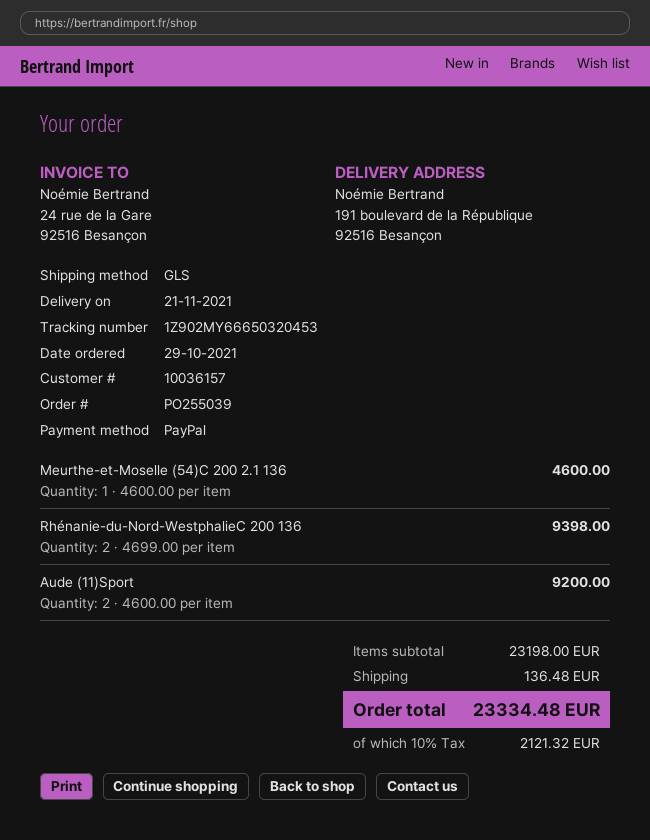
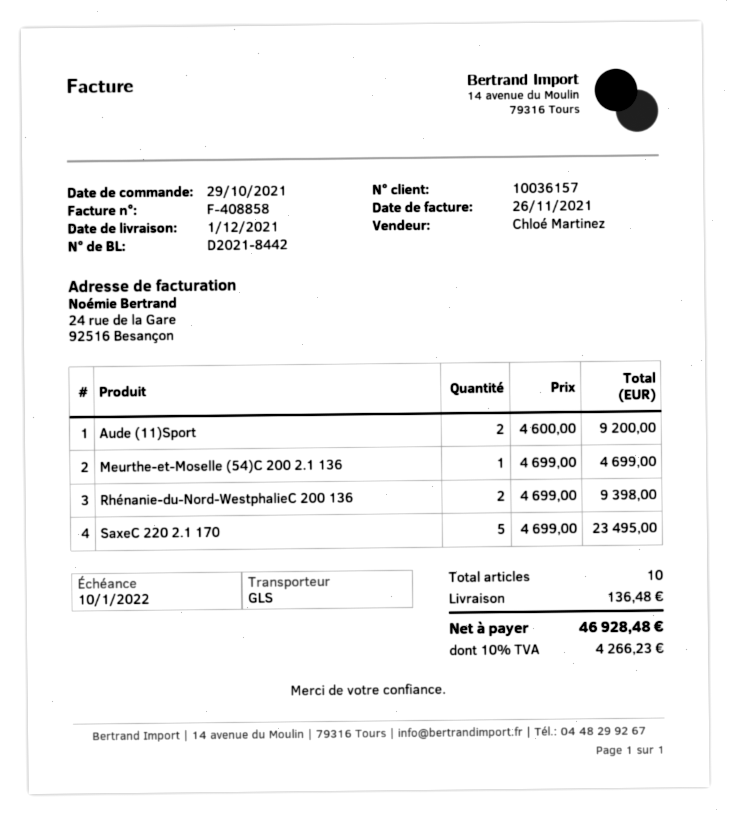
delivery date: 2021-11-21 -> 2021-12-01
Meurthe-et-Moselle (54)C 200 2.1 136: 1 x 4600.00 = 4600.00 -> 1 x 4699.00 = 4699.00
SaxeC 220 2.1 170: none -> 5 x 4699.00 = 23495.00
tax: 10% = 2121.32 -> 10% = 4266.23
total: 23334.48 -> 46928.48

